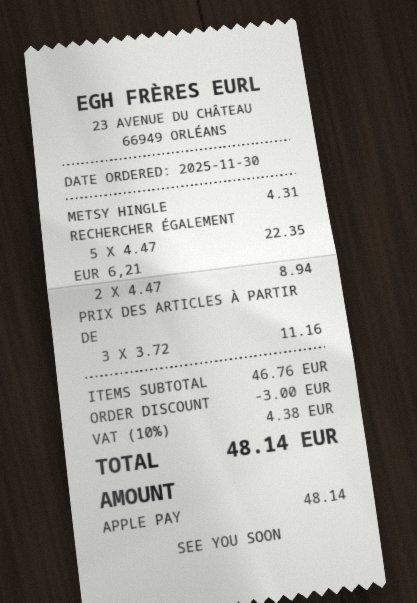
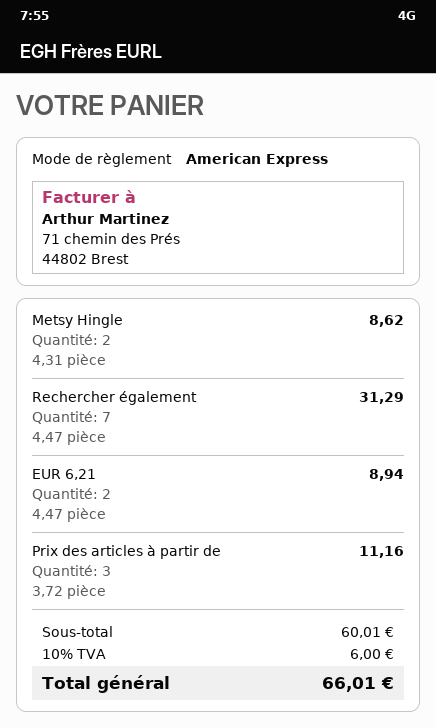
payment method: Apple Pay -> American Express
METSY HINGLE: 1 x 4.31 = 4.31 -> 2 x 4.31 = 8.62
RECHERCHER ÉGALEMENT: 5 x 4.47 = 22.35 -> 7 x 4.47 = 31.29
subtotal: 46.76 -> 60.01
discount: 3.00 -> none
tax: 10% = 4.38 -> 10% = 6.00
total: 48.14 -> 66.01

